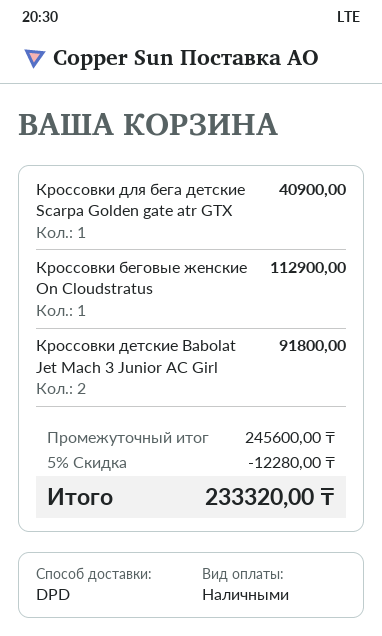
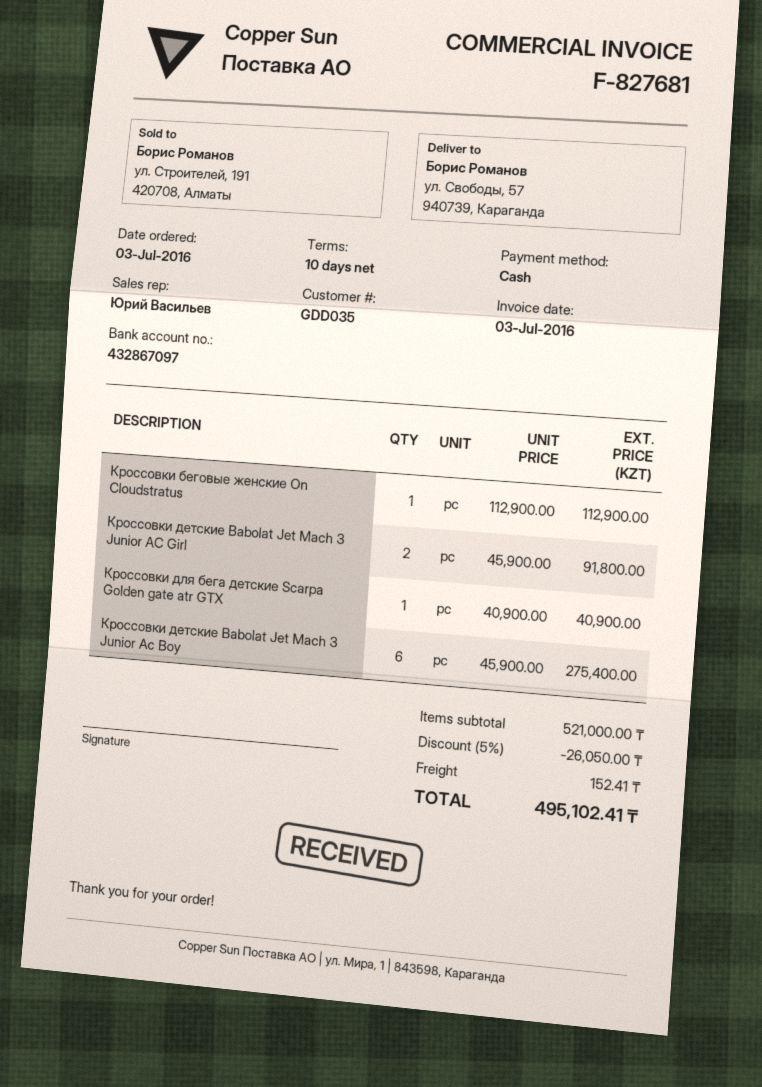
Кроссовки детские Babolat Jet Mach 3 Junior Ac Boy: none -> 6 for 275400.00
subtotal: 245600.00 -> 521000.00
discount: 5% = 12280.00 -> 5% = 26050.00
shipping: none -> 152.41
total: 233320.00 -> 495102.41

